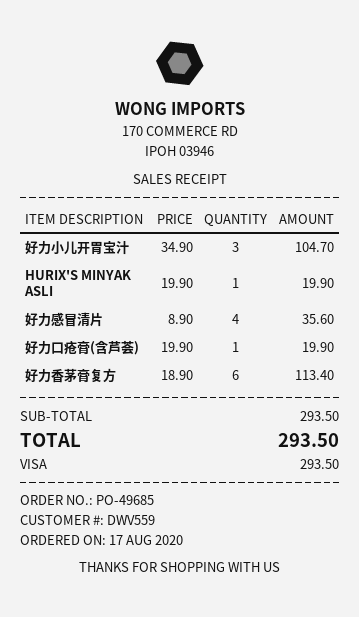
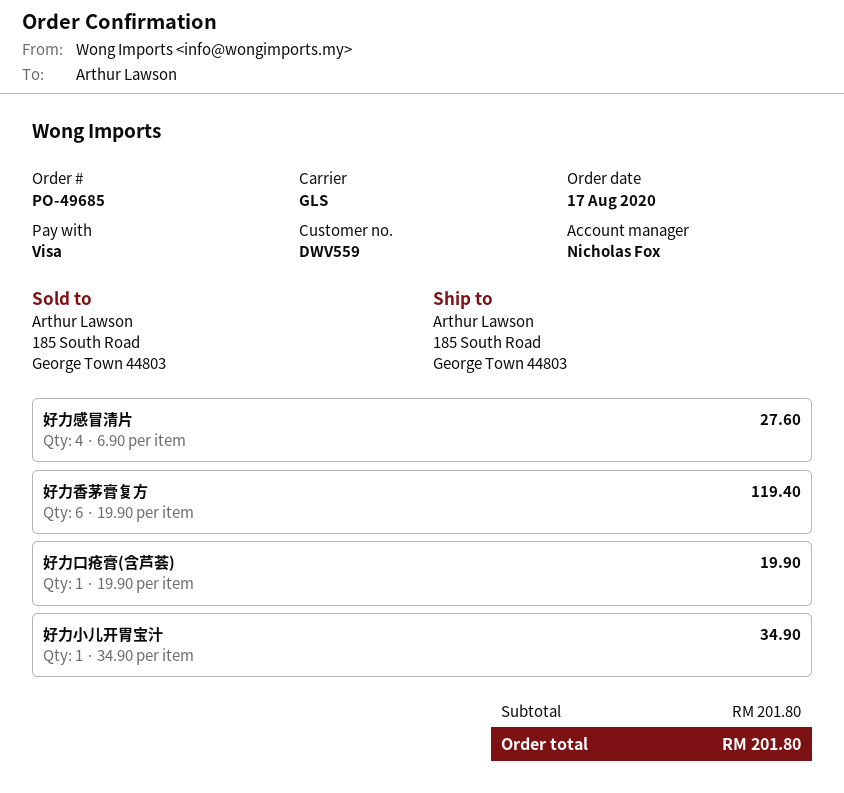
好力小儿开胃宝汁: 3 x 34.90 = 104.70 -> 1 x 34.90 = 34.90
HURIX'S MINYAK ASLI: 1 x 19.90 = 19.90 -> none
好力感冒清片: 4 x 8.90 = 35.60 -> 4 x 6.90 = 27.60
好力香茅膏复方: 6 x 18.90 = 113.40 -> 6 x 19.90 = 119.40
subtotal: 293.50 -> 201.80
total: 293.50 -> 201.80

